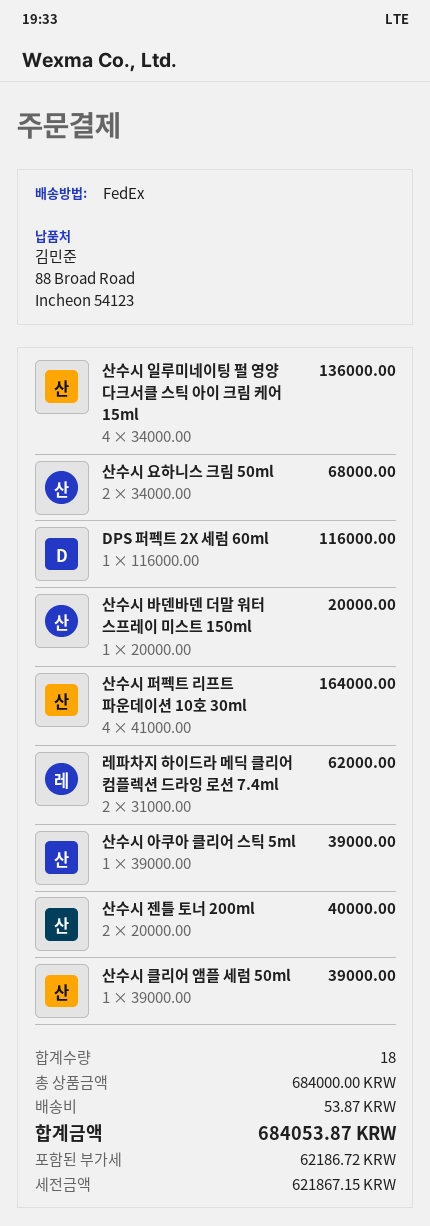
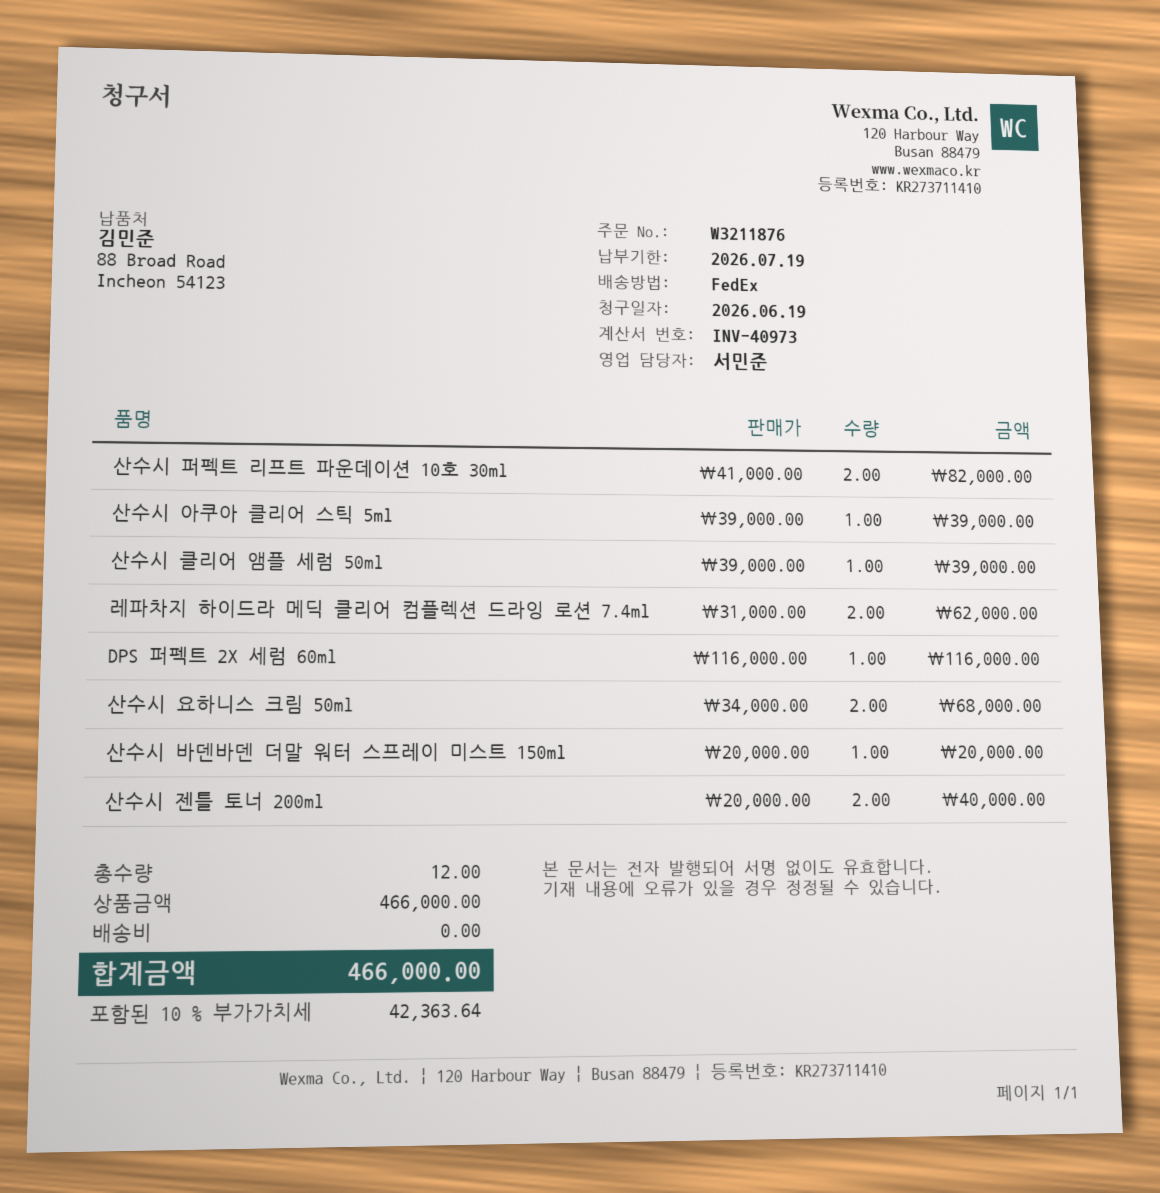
산수시 일루미네이팅 펄 영양 다크서클 스틱 아이 크림 케어 15ml: 4 x 34000.00 = 136000.00 -> none
산수시 퍼펙트 리프트 파운데이션 10호 30ml: 4 x 41000.00 = 164000.00 -> 2 x 41000.00 = 82000.00
total quantity: 18 -> 12
subtotal: 684000.00 -> 466000.00
shipping: 53.87 -> 0.00
tax: 62186.72 -> 42363.64
total: 684053.87 -> 466000.00

